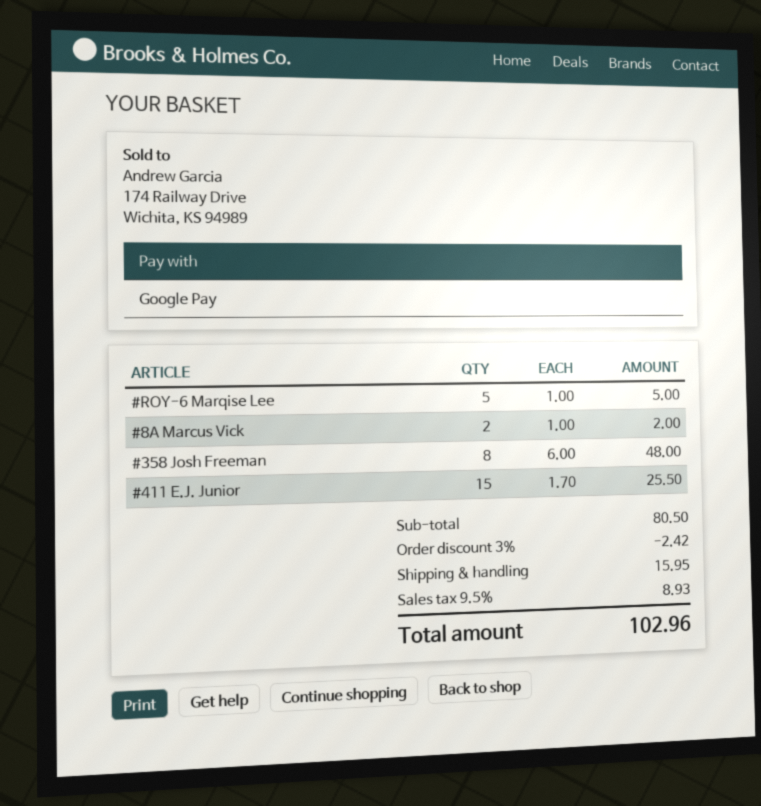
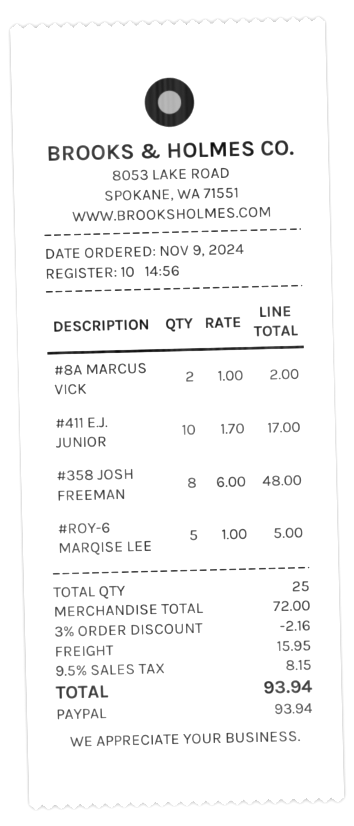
payment method: Google Pay -> PayPal
#411 E.J. Junior: 15 x 1.70 = 25.50 -> 10 x 1.70 = 17.00
subtotal: 80.50 -> 72.00
discount: 3% = 2.42 -> 3% = 2.16
tax: 9.5% = 8.93 -> 9.5% = 8.15
total: 102.96 -> 93.94

